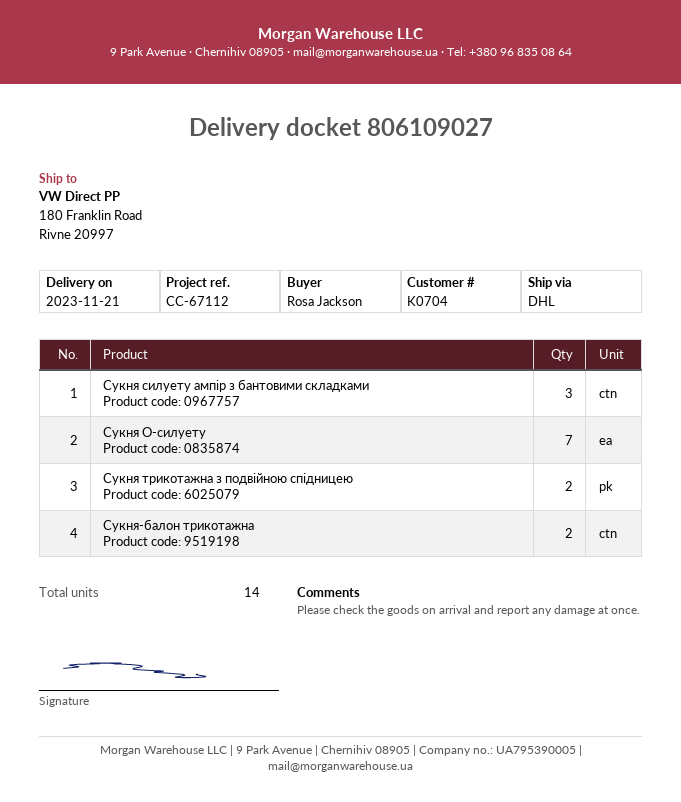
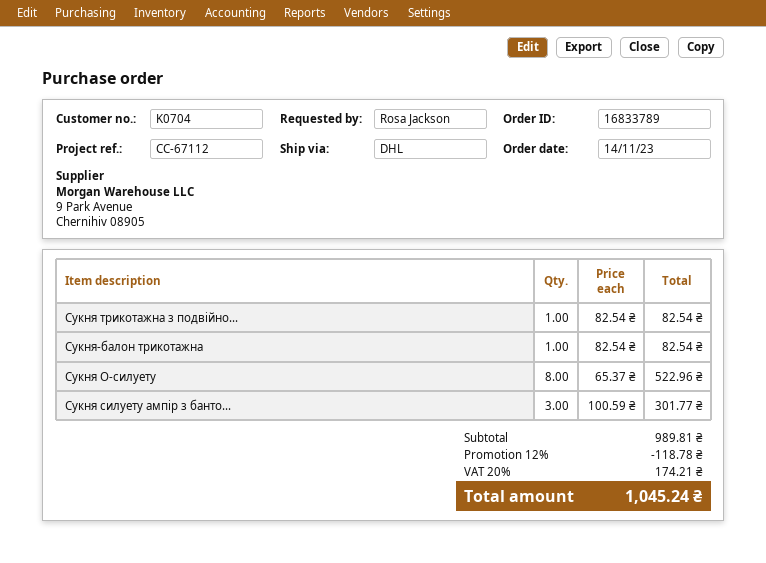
Сукня О-силуету: 7 -> 8
Сукня трикотажна з подвійною спідницею: 2 -> 1
Сукня-балон трикотажна: 2 -> 1

